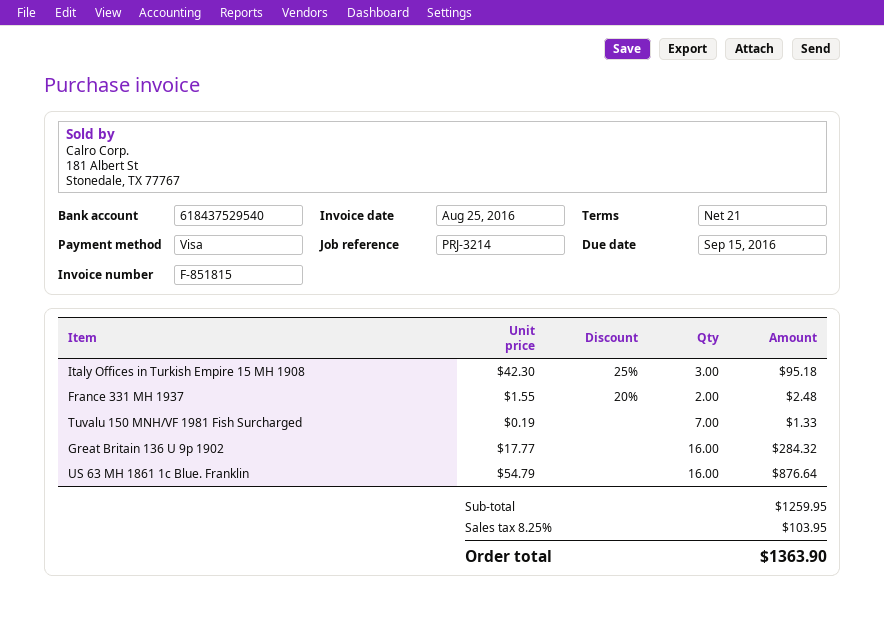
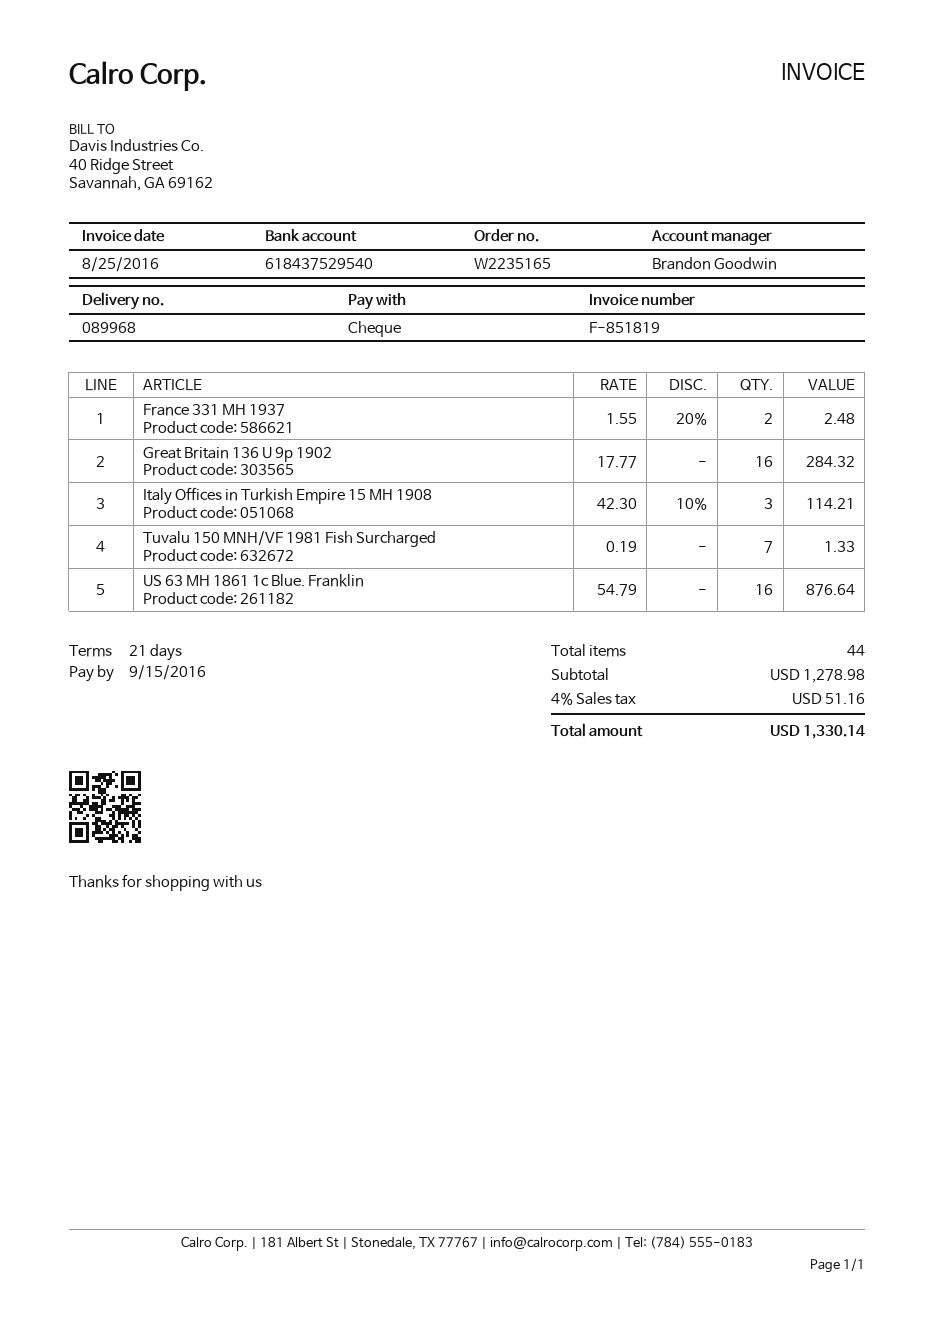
invoice number: F-851815 -> F-851819
payment method: Visa -> cheque
Italy Offices in Turkish Empire 15 MH 1908: 3 x 42.30 - 25% = 95.18 -> 3 x 42.30 - 10% = 114.21
subtotal: 1259.95 -> 1278.98
tax: 8.25% = 103.95 -> 4% = 51.16
total: 1363.90 -> 1330.14

